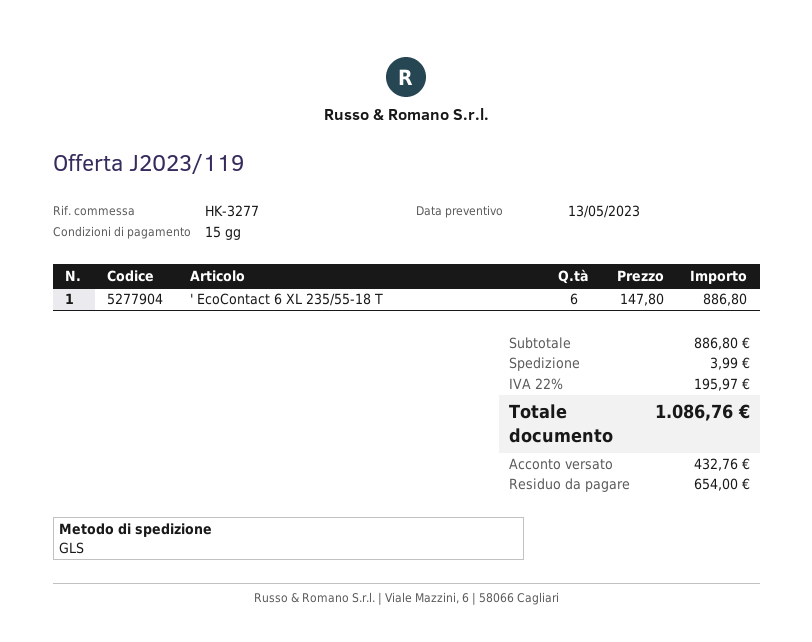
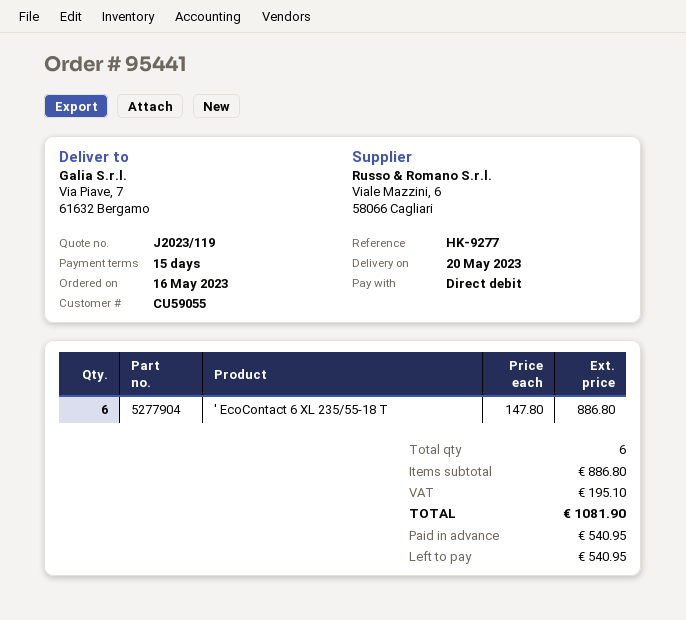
reference: HK-3277 -> HK-9277
shipping: 3.99 -> none
tax: 195.97 -> 195.10
total: 1086.76 -> 1081.90
deposit: 432.76 -> 540.95
balance: 654.00 -> 540.95

